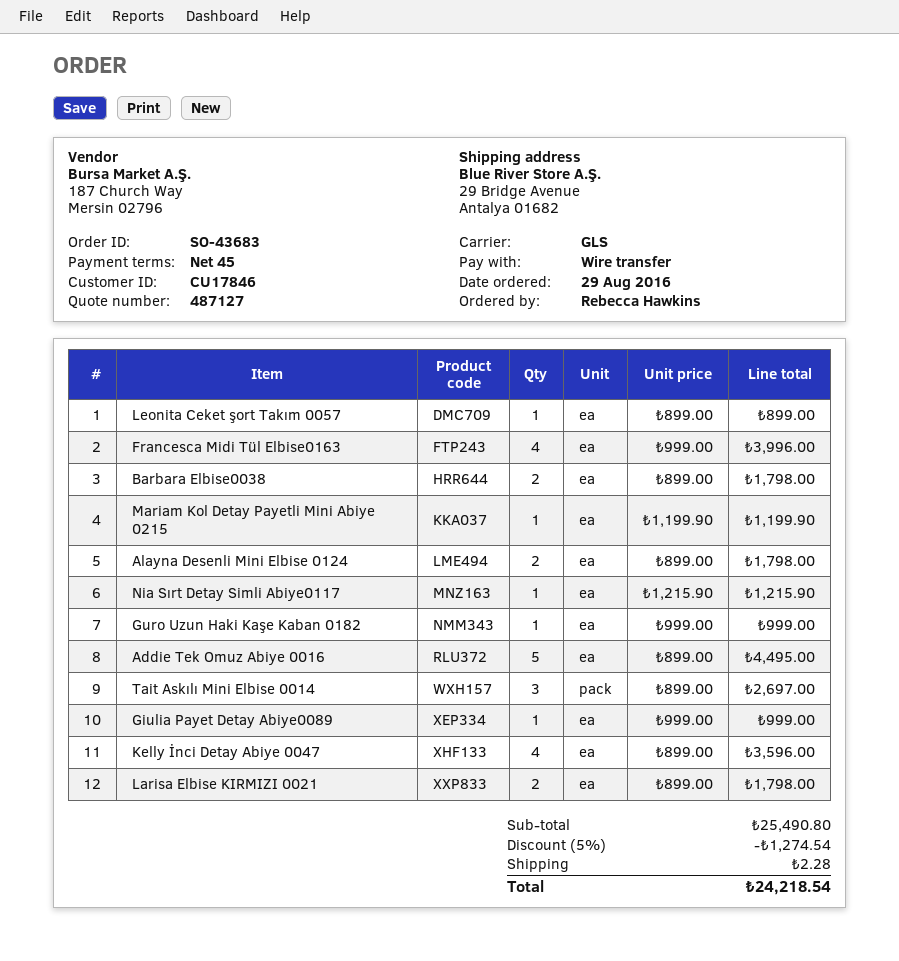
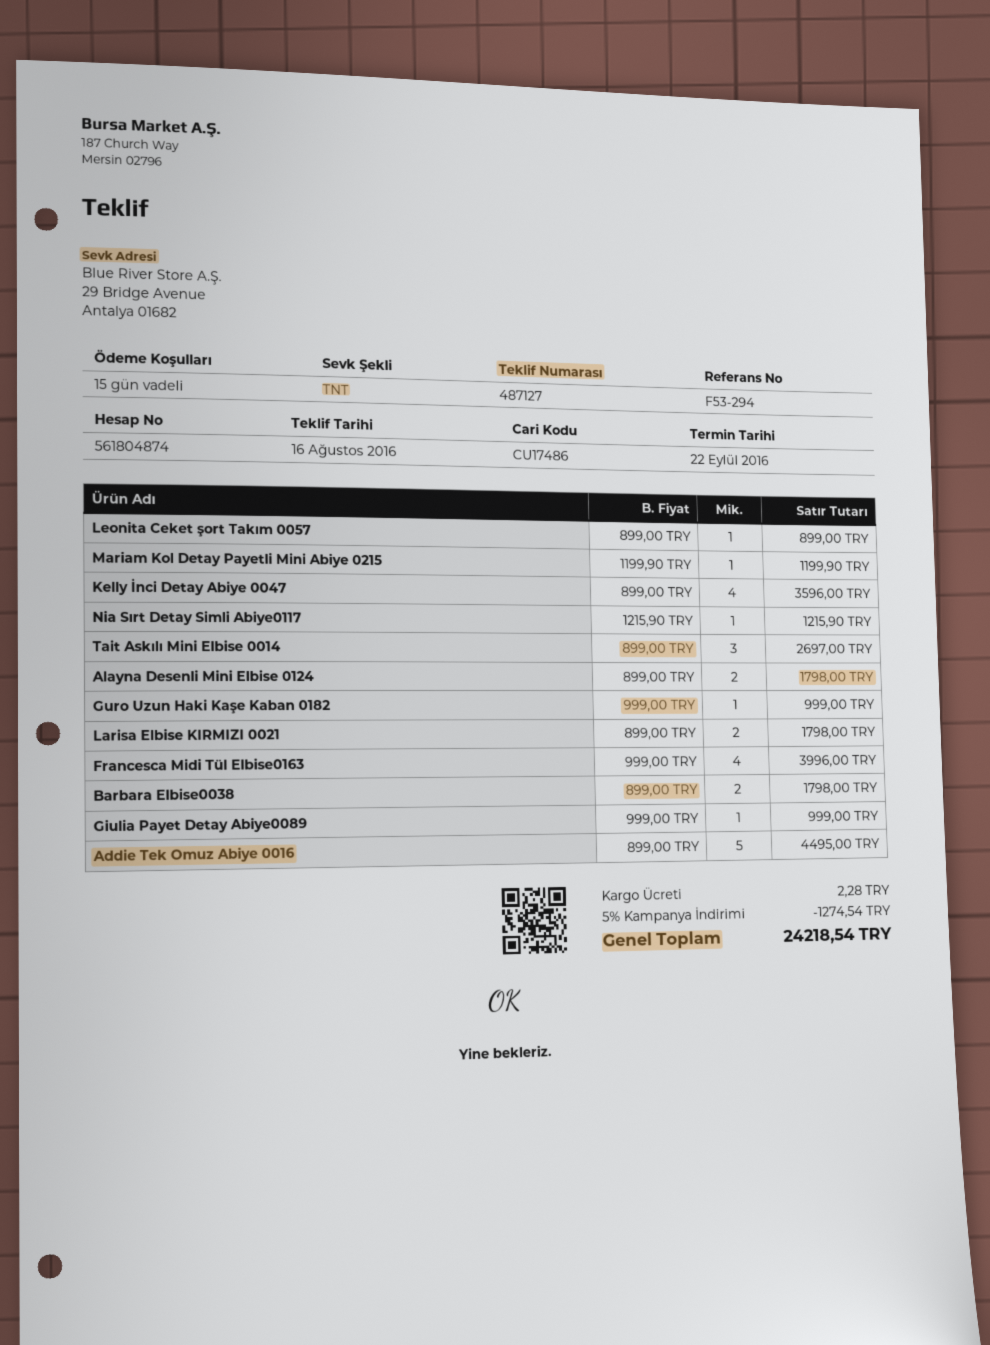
payment terms: 45 days -> 15 days
customer number: CU17846 -> CU17486
shipping method: GLS -> TNT

